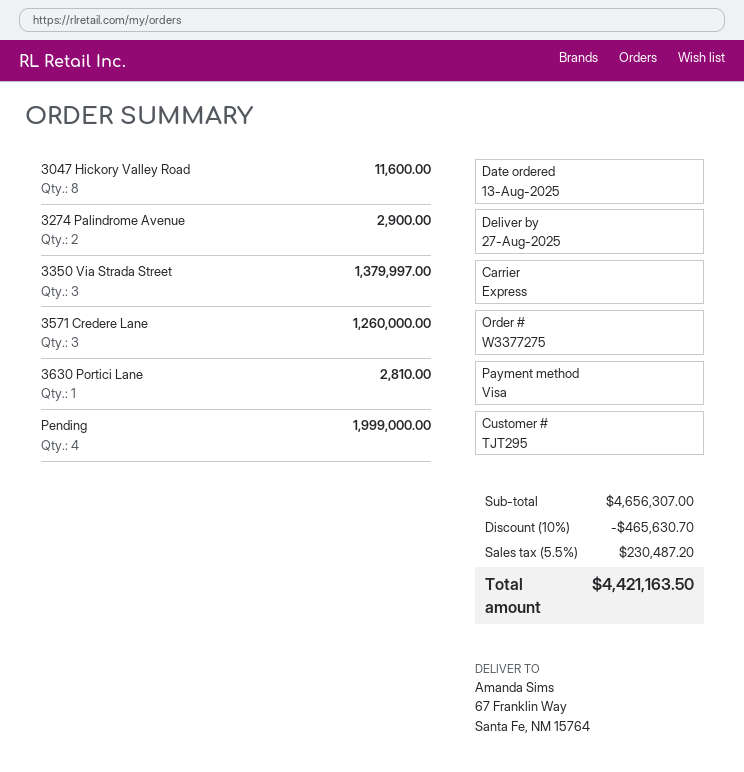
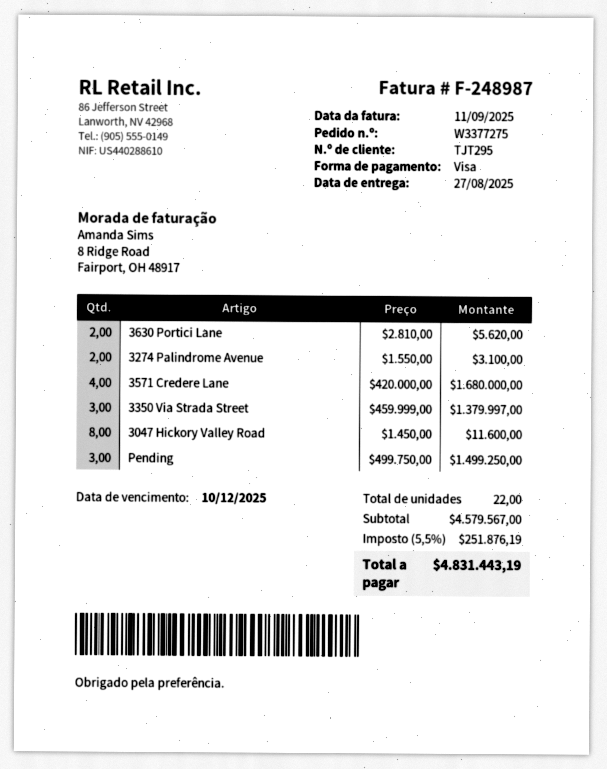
3274 Palindrome Avenue: 2 for 2900.00 -> 2 for 3100.00
3571 Credere Lane: 3 for 1260000.00 -> 4 for 1680000.00
3630 Portici Lane: 1 for 2810.00 -> 2 for 5620.00
Pending: 4 for 1999000.00 -> 3 for 1499250.00
subtotal: 4656307.00 -> 4579567.00
discount: 10% = 465630.70 -> none
tax: 5.5% = 230487.20 -> 5.5% = 251876.19
total: 4421163.50 -> 4831443.19

